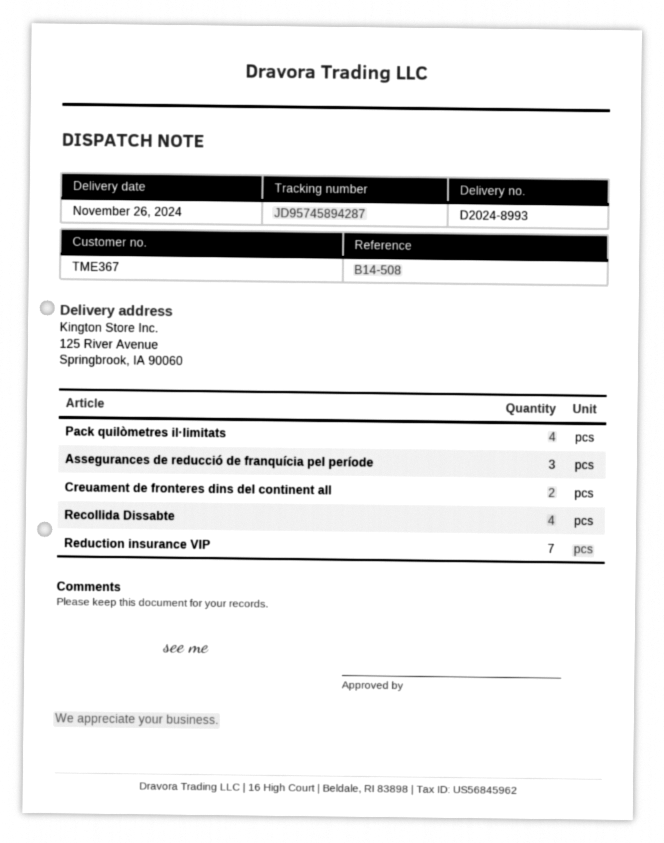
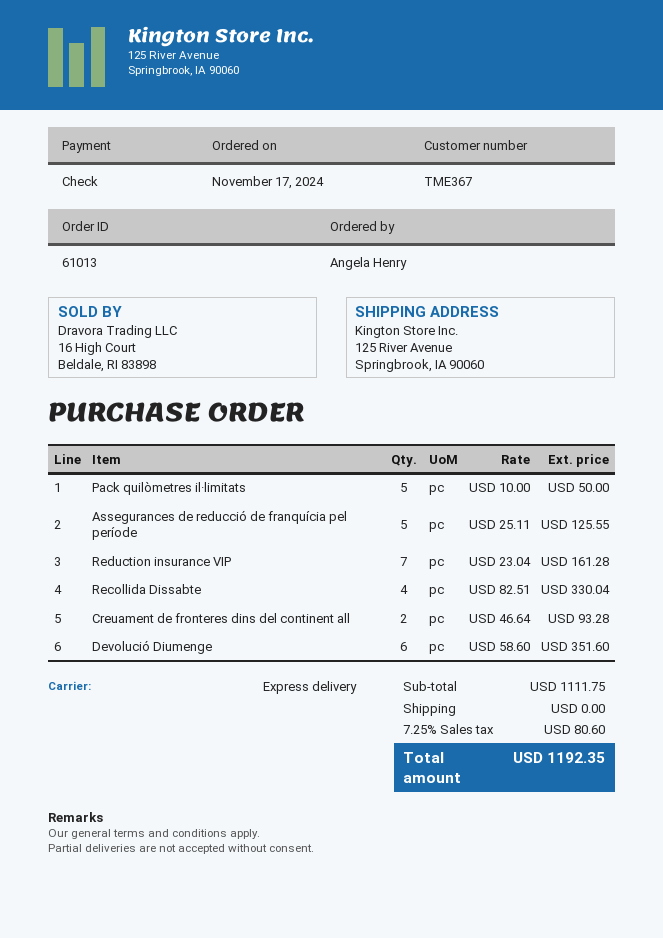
Pack quilòmetres il·limitats: 4 -> 5
Assegurances de reducció de franquícia pel període: 3 -> 5
Devolució Diumenge: none -> 6

